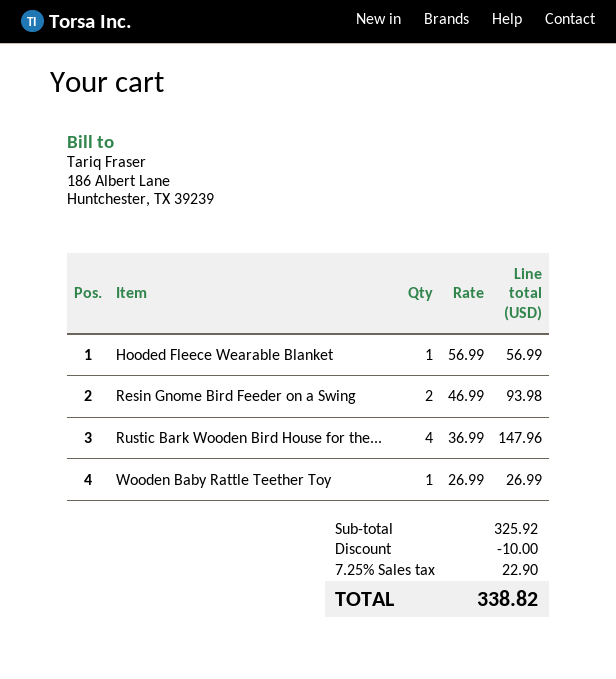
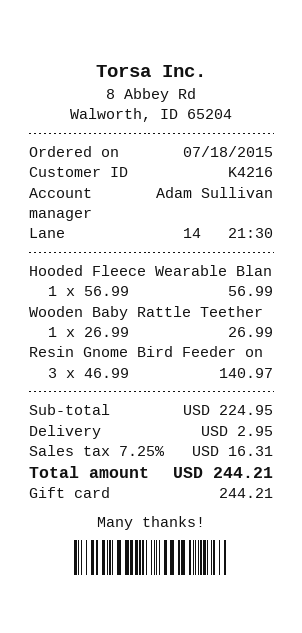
Resin Gnome Bird Feeder on a Swing: 2 x 46.99 = 93.98 -> 3 x 46.99 = 140.97
Rustic Bark Wooden Bird House for the...: 4 x 36.99 = 147.96 -> none
subtotal: 325.92 -> 224.95
discount: 10.00 -> none
shipping: none -> 2.95
tax: 7.25% = 22.90 -> 7.25% = 16.31
total: 338.82 -> 244.21

